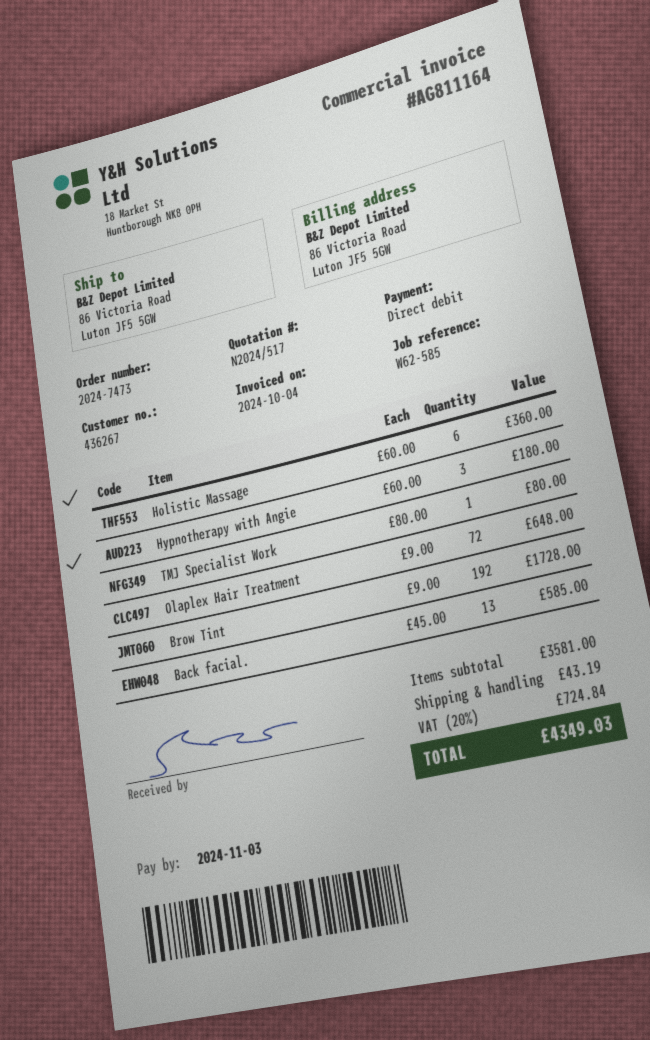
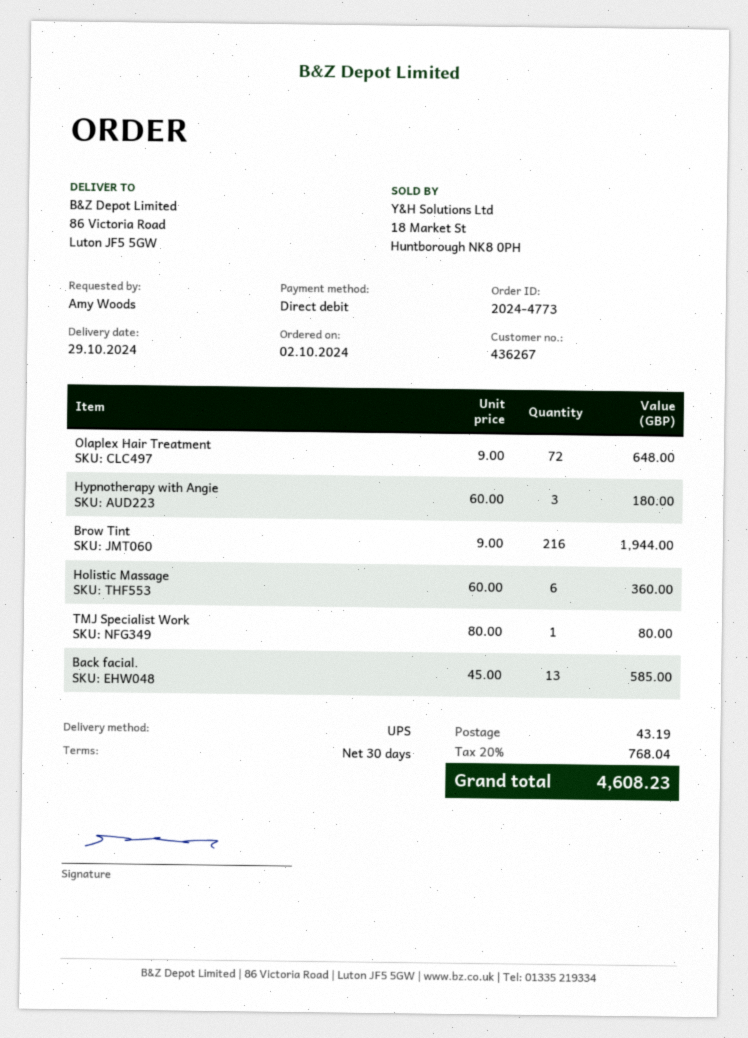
order number: 2024-7473 -> 2024-4773
Brow Tint: 192 x 9.00 = 1728.00 -> 216 x 9.00 = 1944.00
tax: 20% = 724.84 -> 20% = 768.04
total: 4349.03 -> 4608.23

